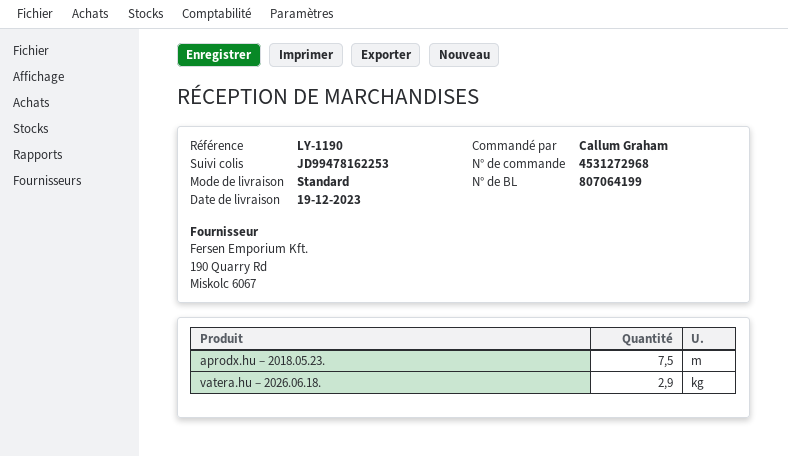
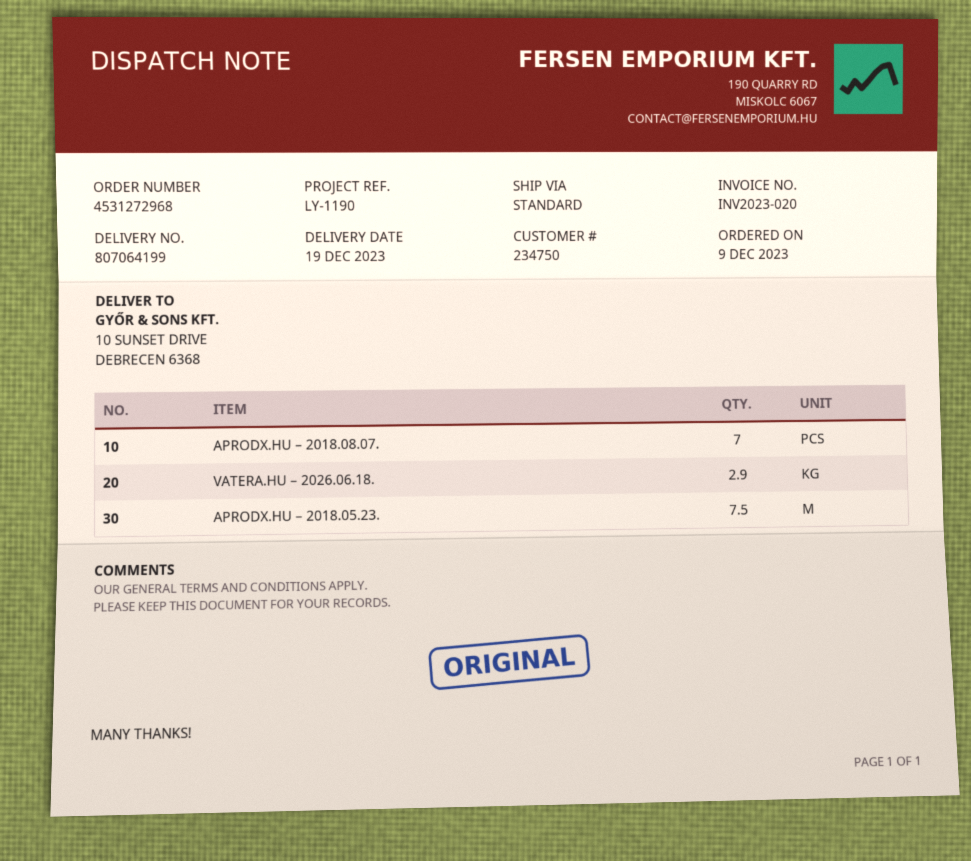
APRODX.HU – 2018.08.07.: none -> 7

